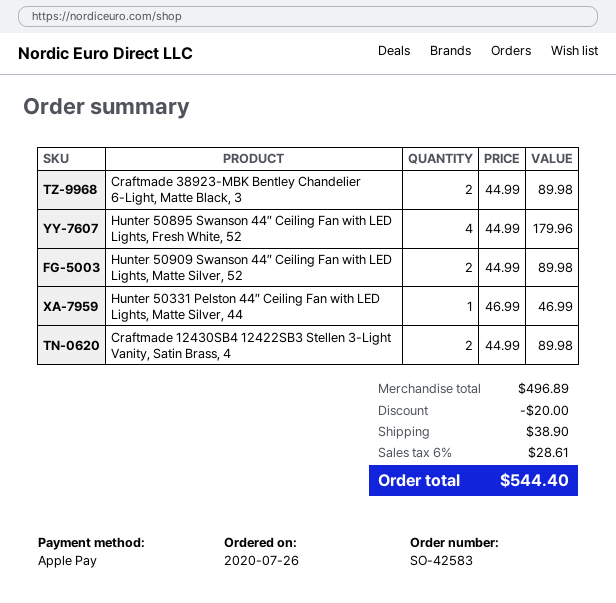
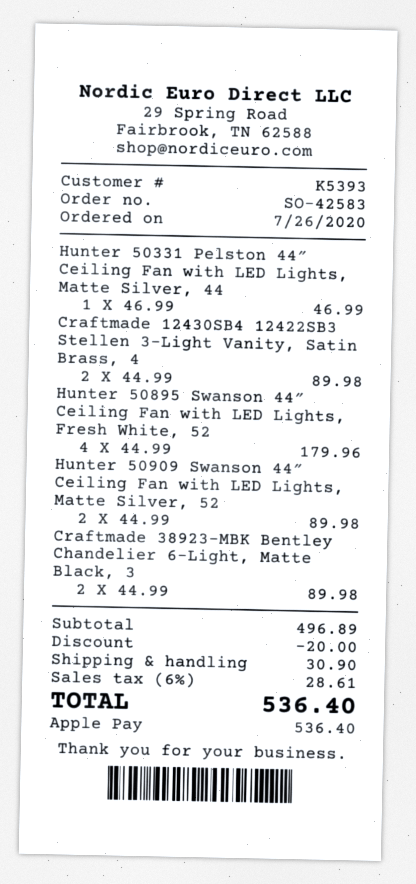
shipping: 38.90 -> 30.90
total: 544.40 -> 536.40

